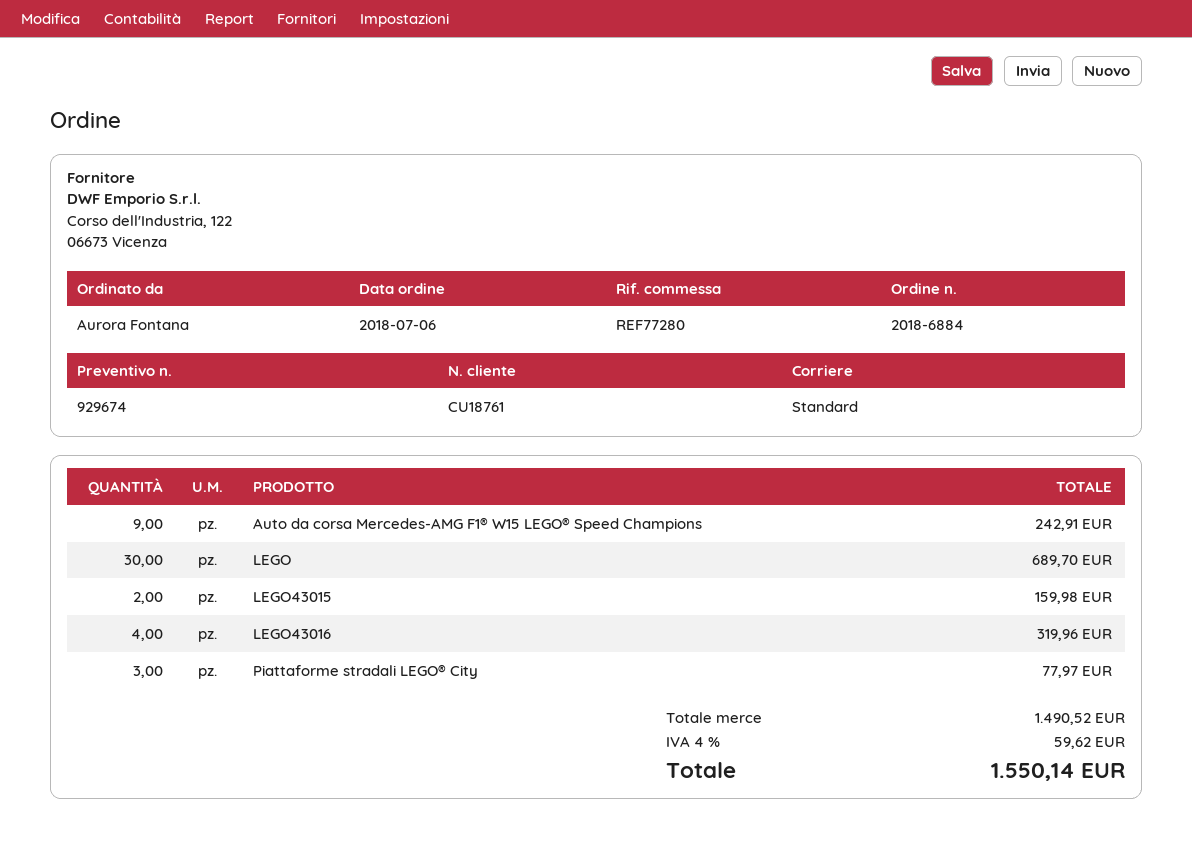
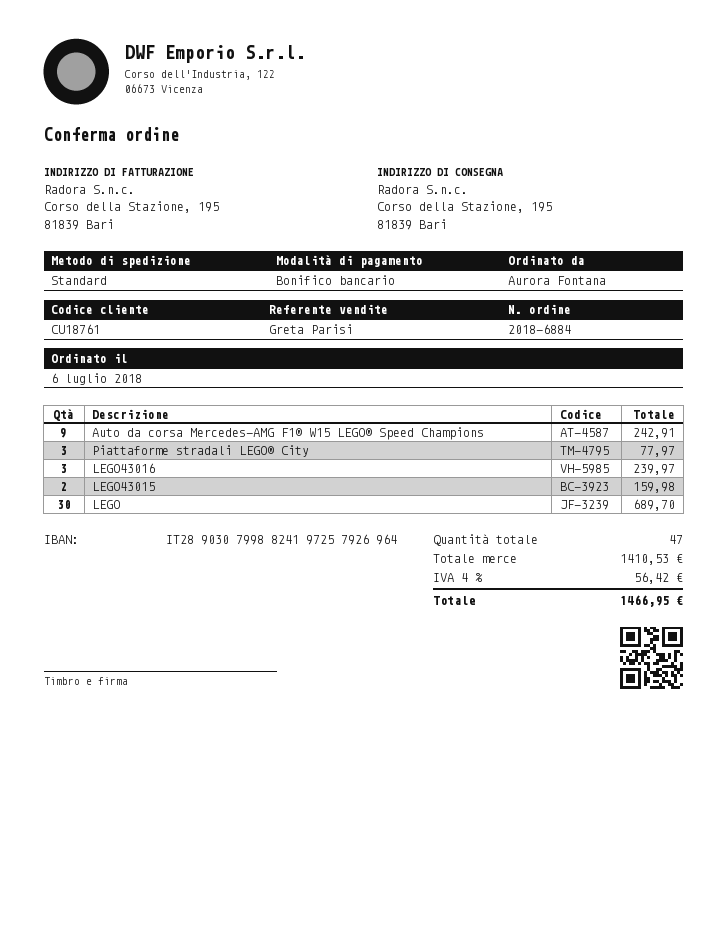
LEGO43016: 4 for 319.96 -> 3 for 239.97
subtotal: 1490.52 -> 1410.53
tax: 4% = 59.62 -> 4% = 56.42
total: 1550.14 -> 1466.95

